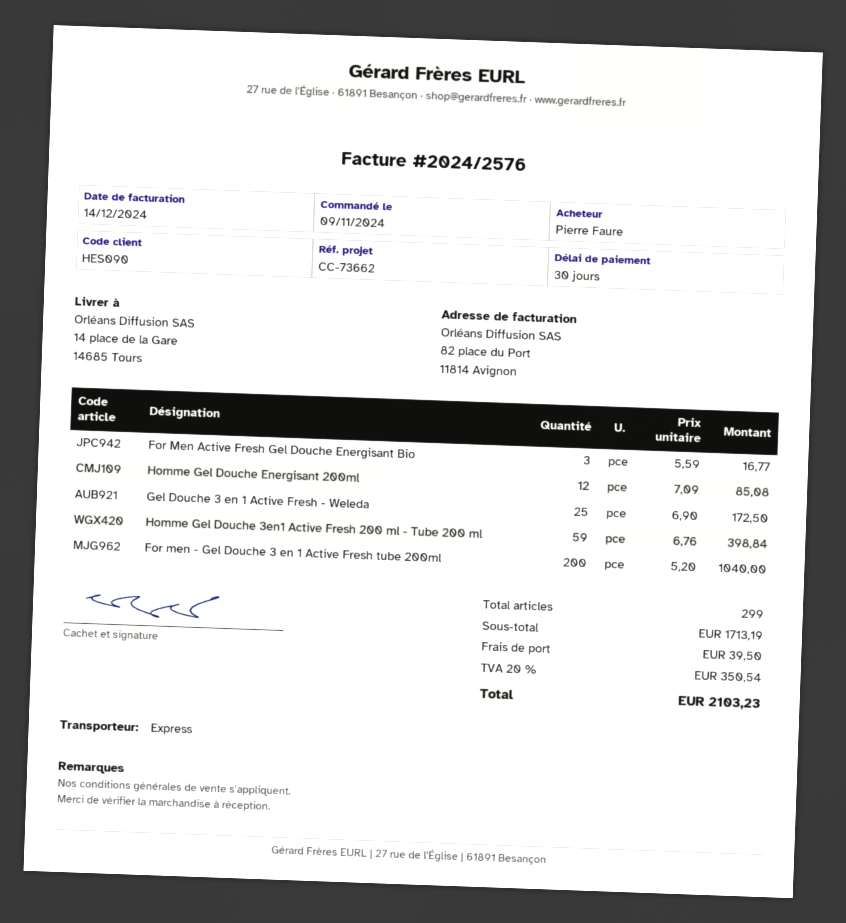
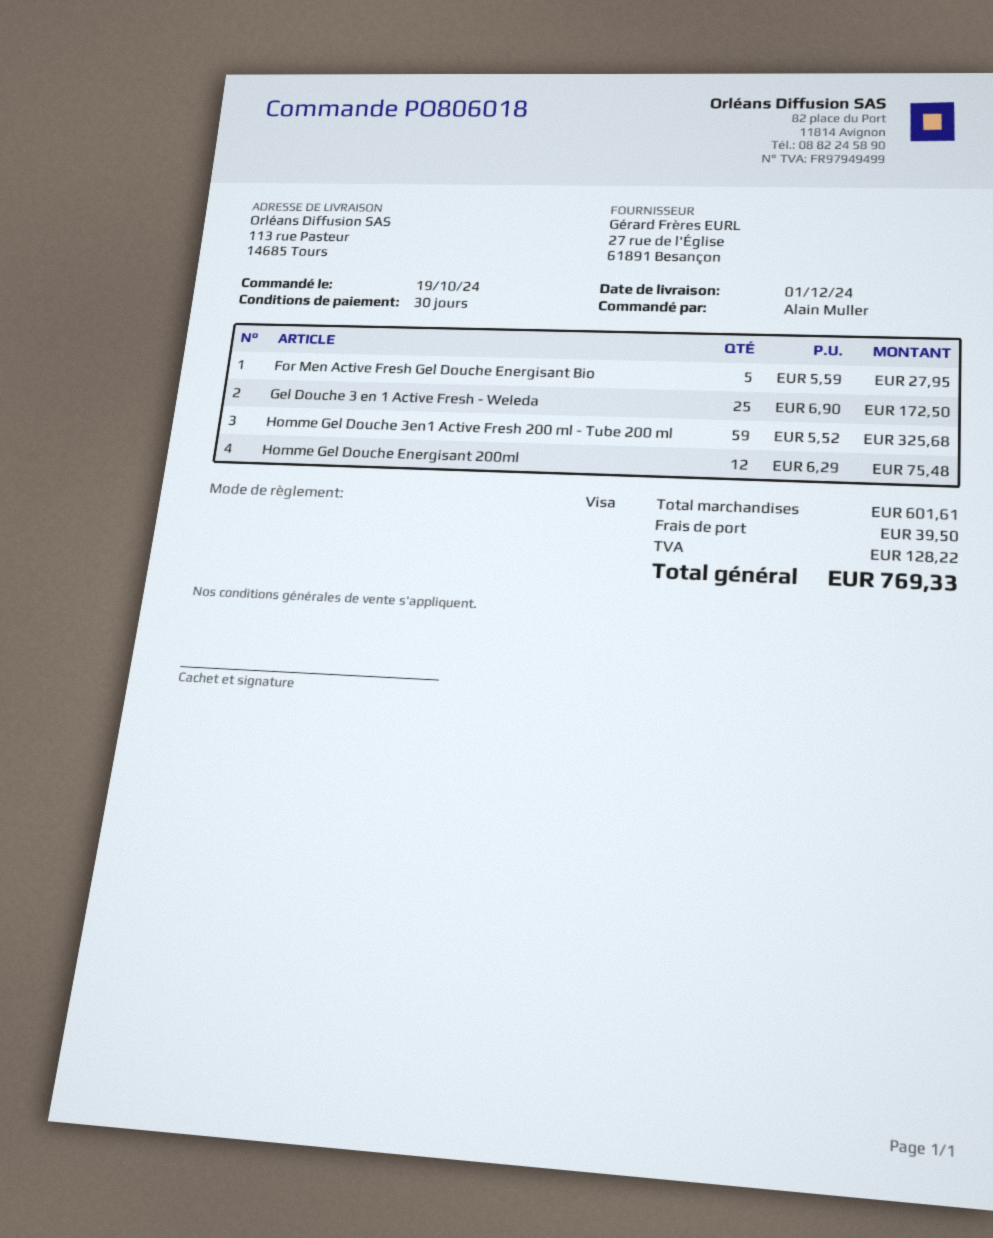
order date: 2024-11-09 -> 2024-10-19
ordered by: Pierre Faure -> Alain Muller
ship to: 14 place de la Gare, 14685 Tours -> 113 rue Pasteur, 14685 Tours
For Men Active Fresh Gel Douche Energisant Bio: 3 x 5.59 = 16.77 -> 5 x 5.59 = 27.95
Homme Gel Douche Energisant 200ml: 12 x 7.09 = 85.08 -> 12 x 6.29 = 75.48
Homme Gel Douche 3en1 Active Fresh 200 ml - Tube 200 ml: 59 x 6.76 = 398.84 -> 59 x 5.52 = 325.68
For men - Gel Douche 3 en 1 Active Fresh tube 200ml: 200 x 5.20 = 1040.00 -> none
subtotal: 1713.19 -> 601.61
tax: 350.54 -> 128.22
total: 2103.23 -> 769.33

